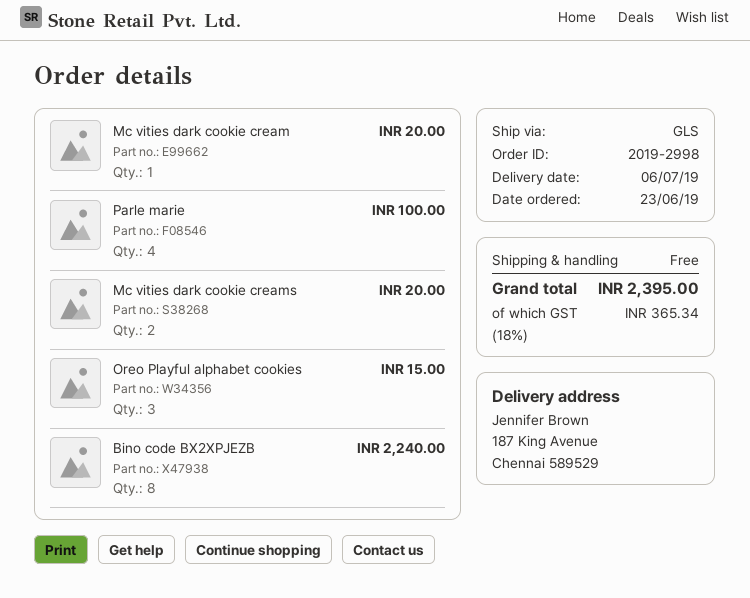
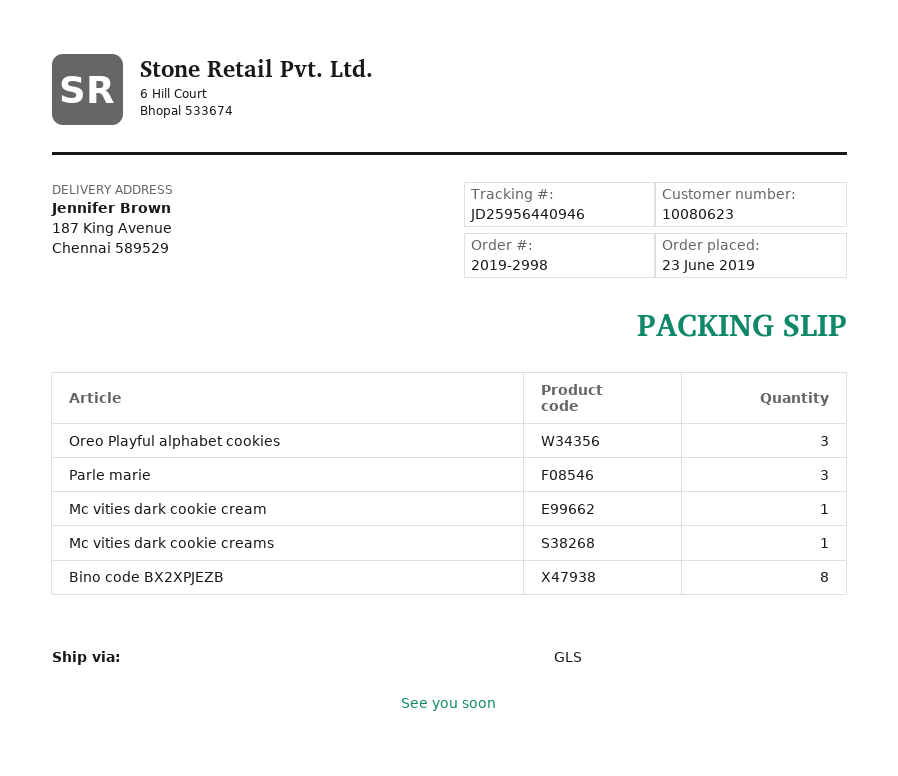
Parle marie: 4 -> 3
Mc vities dark cookie creams: 2 -> 1

